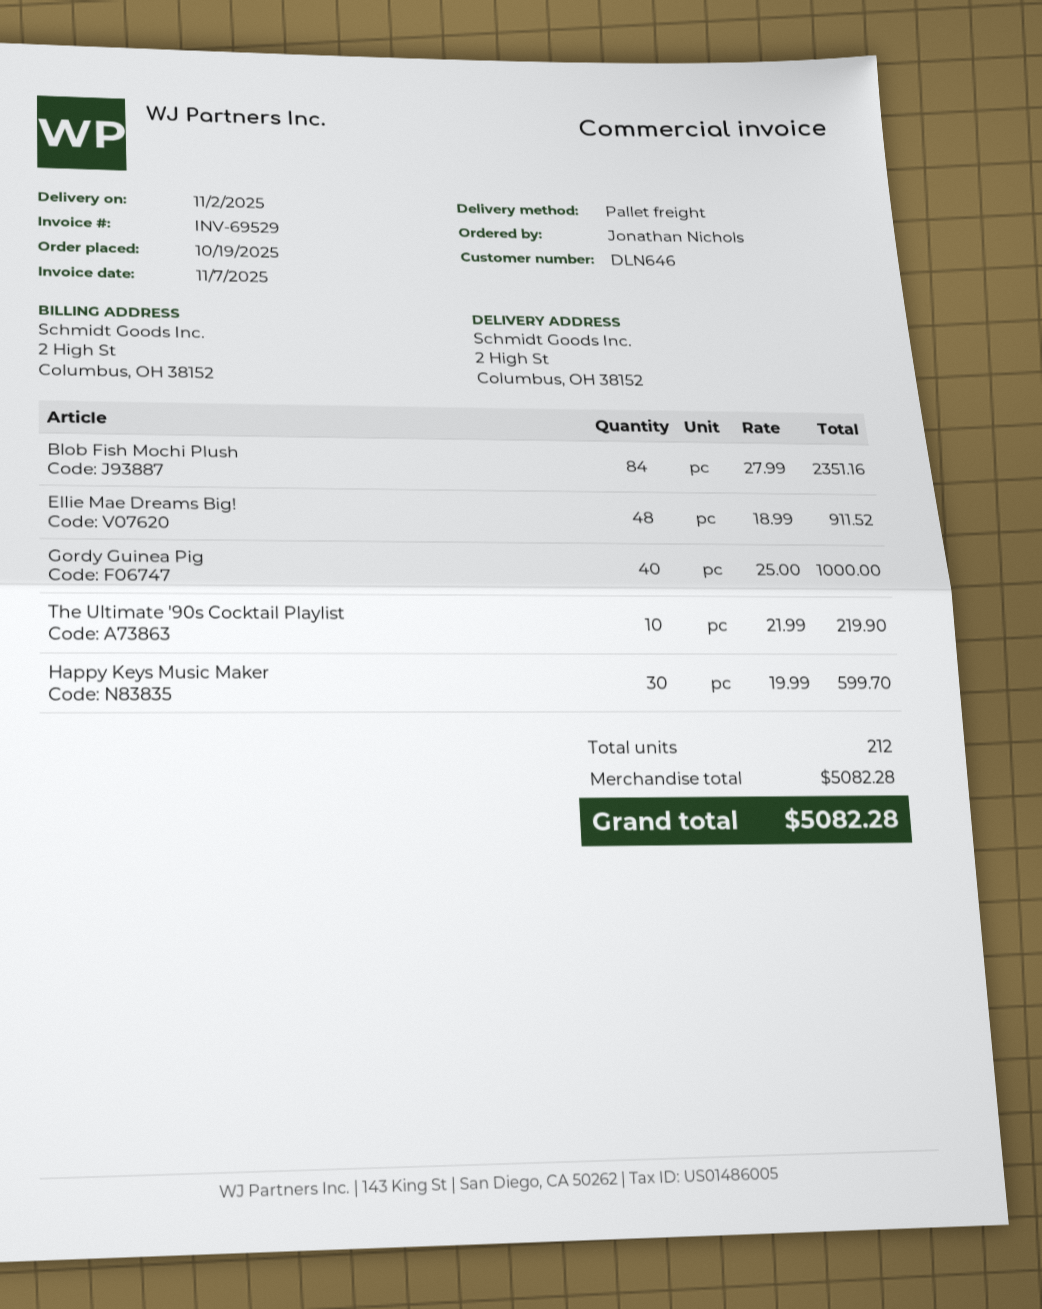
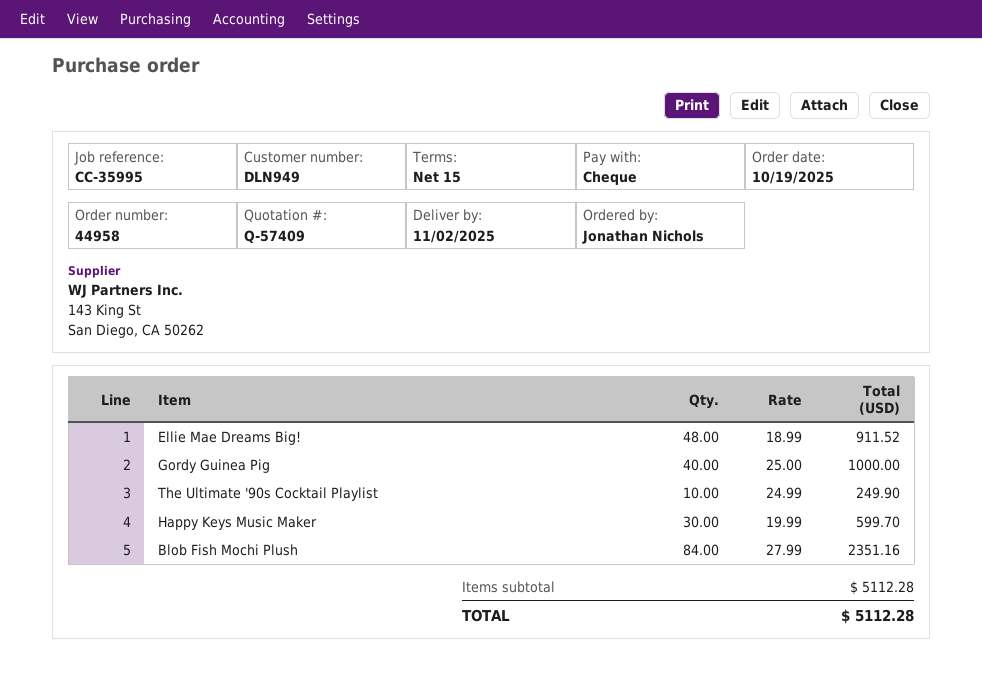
customer number: DLN646 -> DLN949
The Ultimate '90s Cocktail Playlist: 10 x 21.99 = 219.90 -> 10 x 24.99 = 249.90
subtotal: 5082.28 -> 5112.28
total: 5082.28 -> 5112.28

